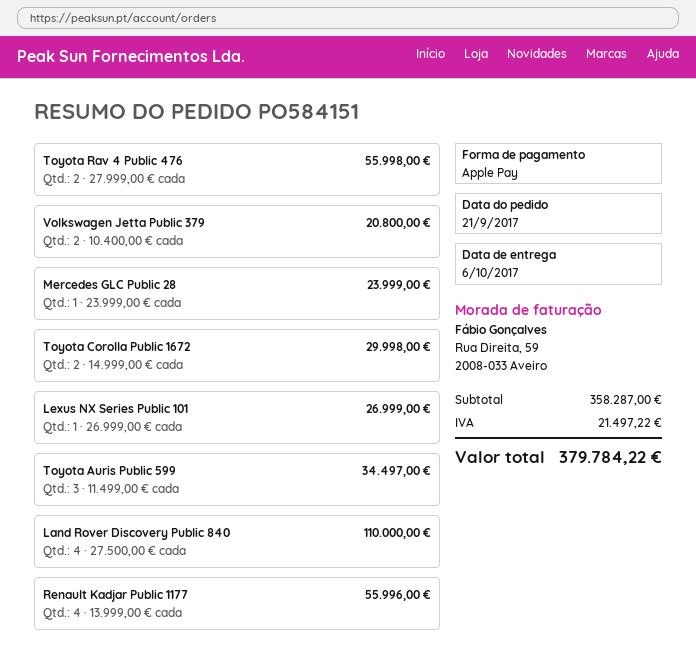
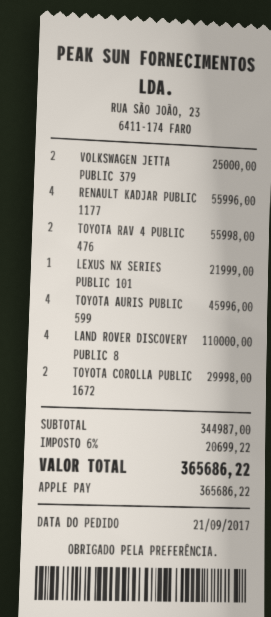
Volkswagen Jetta Public 379: 2 for 20800.00 -> 2 for 25000.00
Mercedes GLC Public 28: 1 for 23999.00 -> none
Lexus NX Series Public 101: 1 for 26999.00 -> 1 for 21999.00
Toyota Auris Public 599: 3 for 34497.00 -> 4 for 45996.00
subtotal: 358287.00 -> 344987.00
tax: 21497.22 -> 20699.22
total: 379784.22 -> 365686.22

